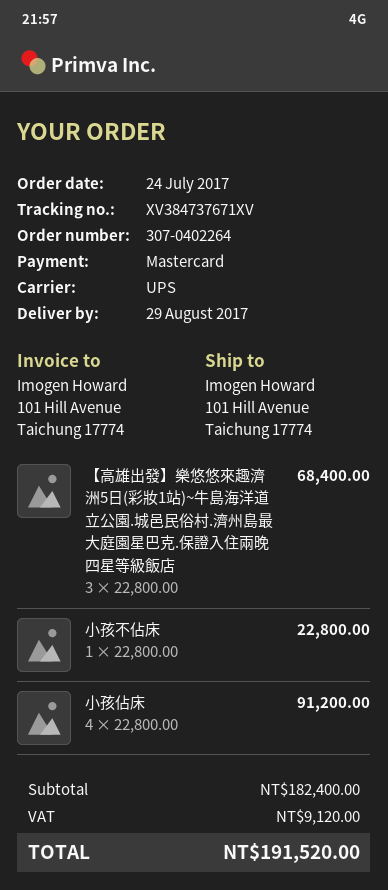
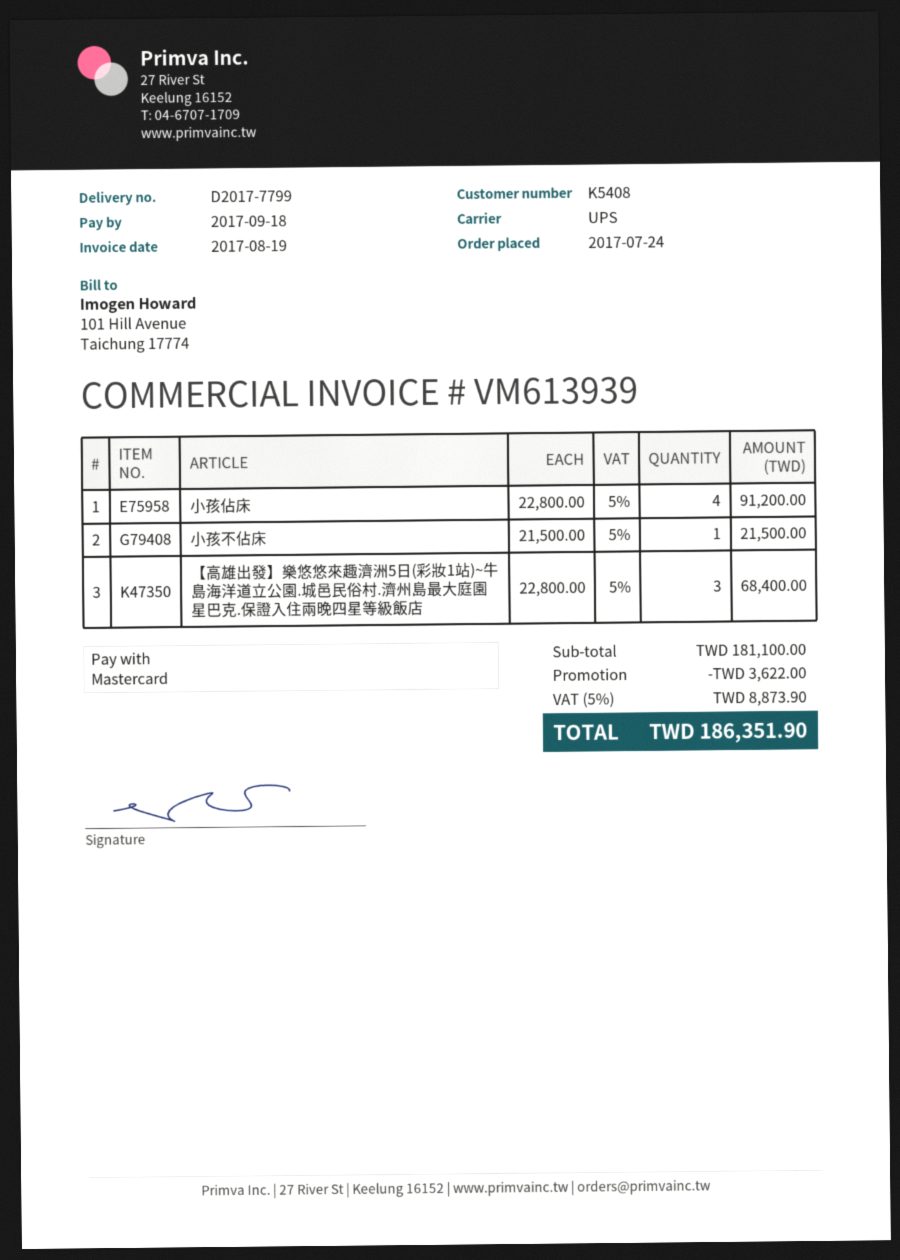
小孩不佔床: 1 x 22800.00 = 22800.00 -> 1 x 21500.00 = 21500.00
subtotal: 182400.00 -> 181100.00
discount: none -> 3622.00
tax: 9120.00 -> 8873.90
total: 191520.00 -> 186351.90

